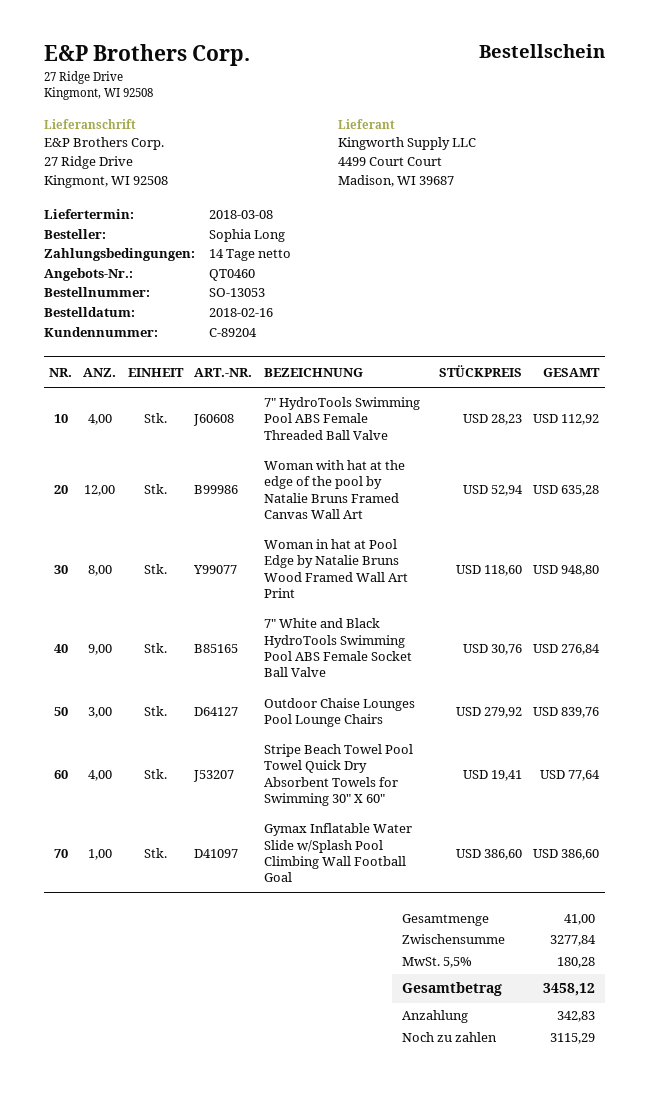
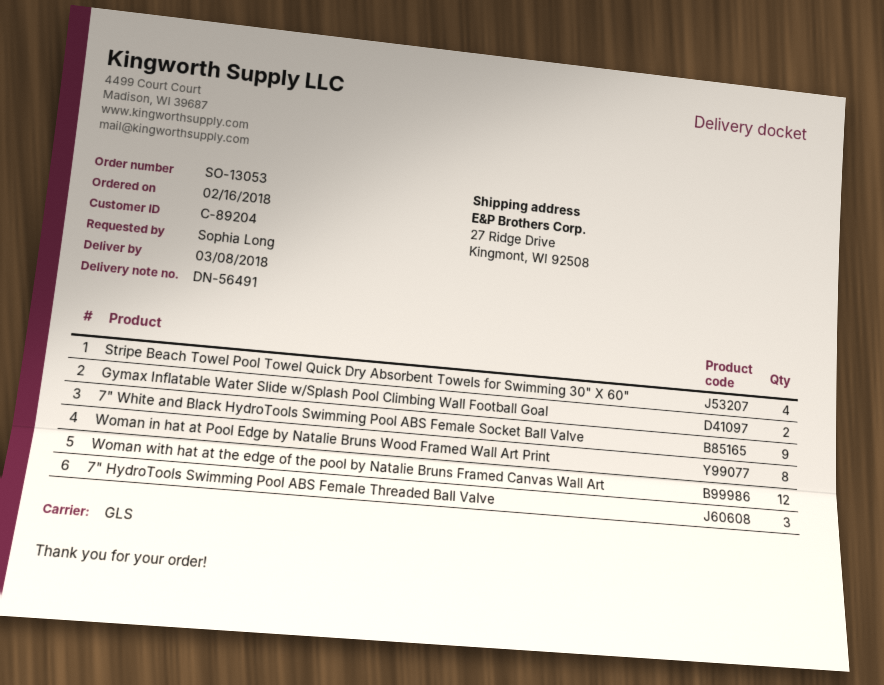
7" HydroTools Swimming Pool ABS Female Threaded Ball Valve: 4 -> 3
Outdoor Chaise Lounges Pool Lounge Chairs: 3 -> none
Gymax Inflatable Water Slide w/Splash Pool Climbing Wall Football Goal: 1 -> 2

